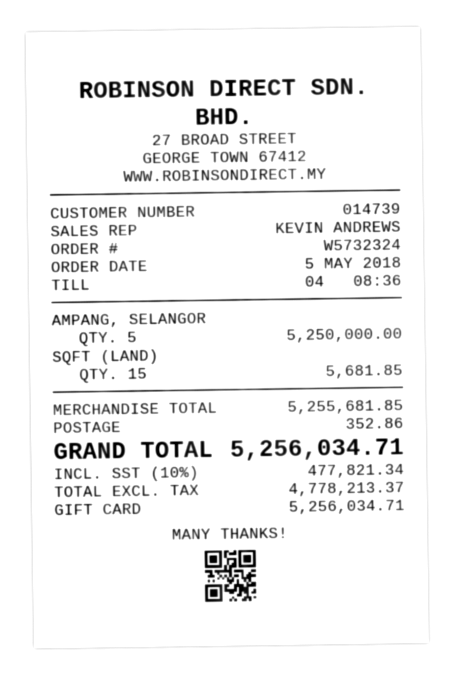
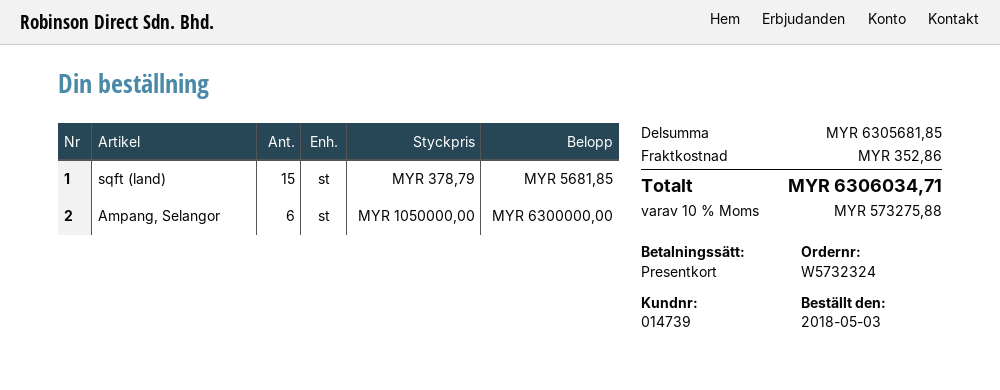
order date: 2018-05-05 -> 2018-05-03
AMPANG, SELANGOR: 5 for 5250000.00 -> 6 for 6300000.00
subtotal: 5255681.85 -> 6305681.85
tax: 10% = 477821.34 -> 10% = 573275.88
total: 5256034.71 -> 6306034.71

